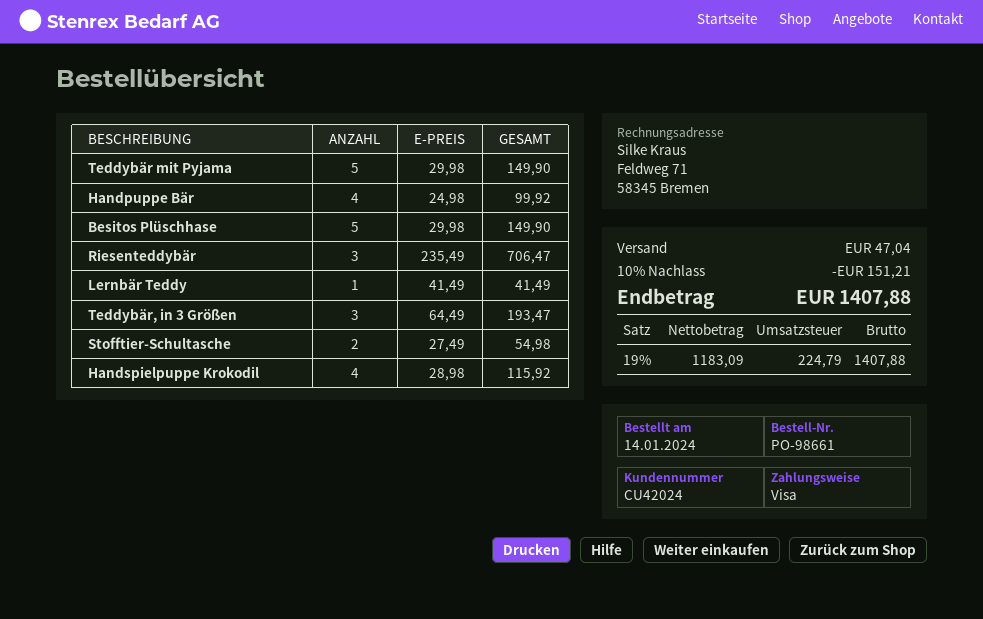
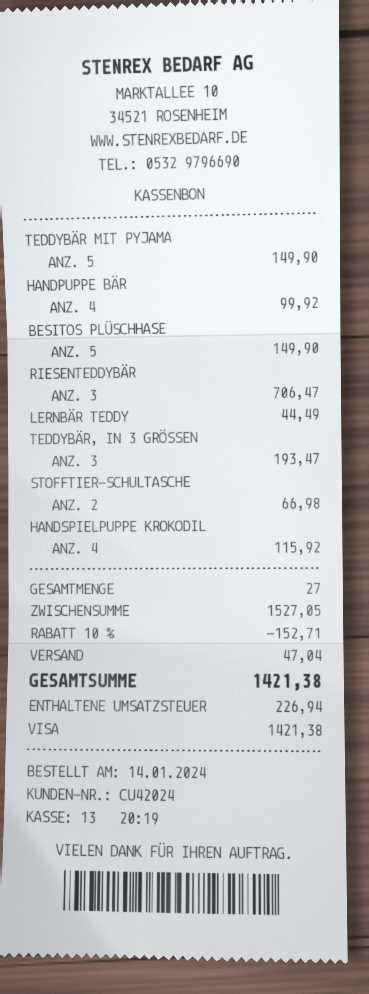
Lernbär Teddy: 1 for 41.49 -> 1 for 44.49
Stofftier-Schultasche: 2 for 54.98 -> 2 for 66.98
discount: 10% = 151.21 -> 10% = 152.71
tax: 224.79 -> 226.94
total: 1407.88 -> 1421.38

